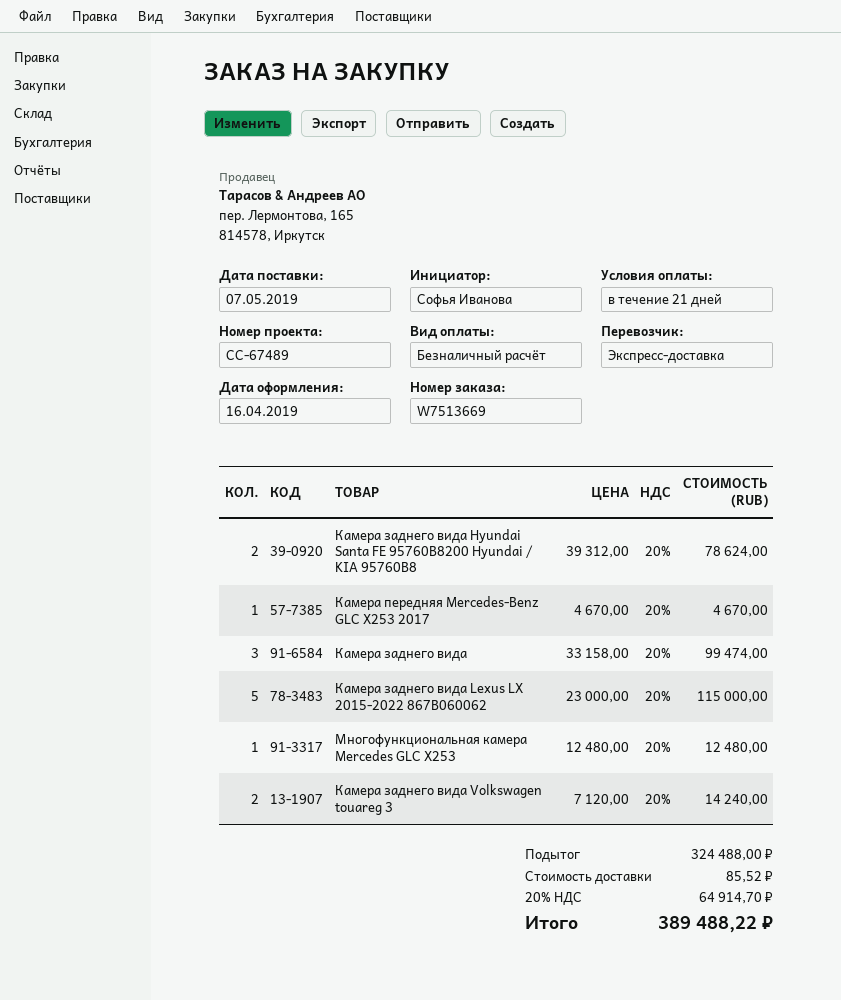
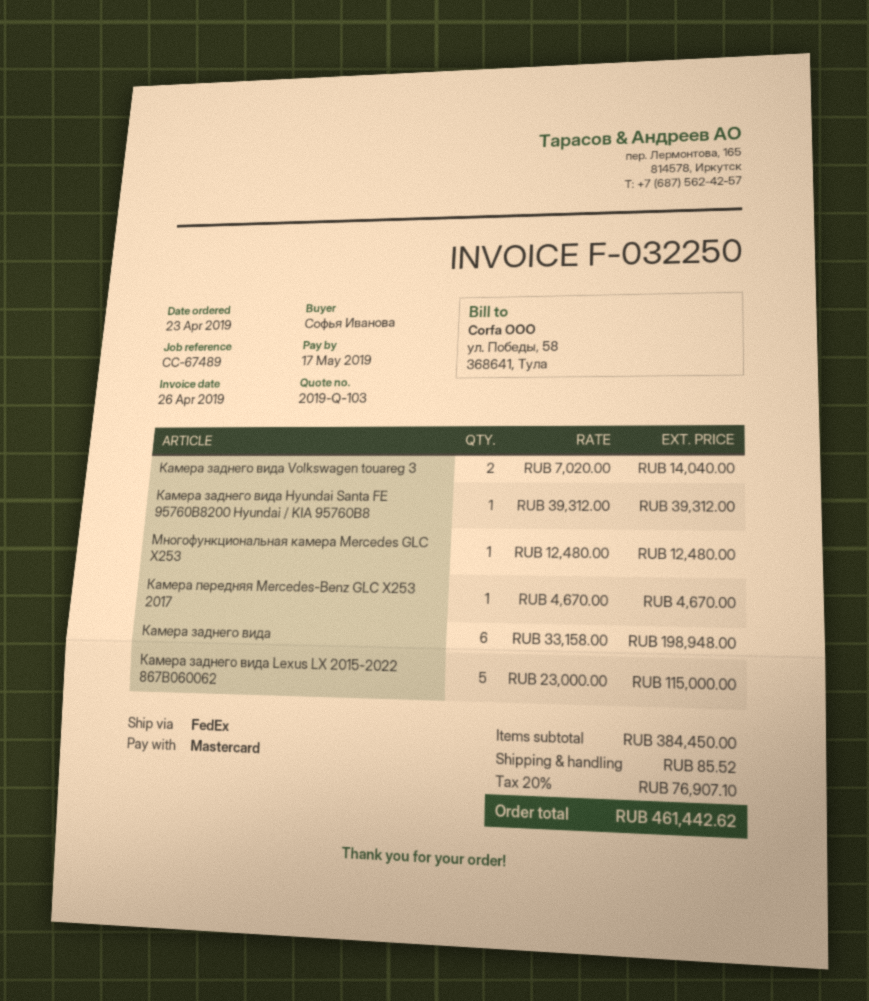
order date: 2019-04-16 -> 2019-04-23
payment method: bank transfer -> Mastercard
shipping method: express -> FedEx
Камера заднего вида Hyundai Santa FE 95760B8200 Hyundai / KIA 95760B8: 2 x 39312.00 = 78624.00 -> 1 x 39312.00 = 39312.00
Камера заднего вида: 3 x 33158.00 = 99474.00 -> 6 x 33158.00 = 198948.00
Камера заднего вида Volkswagen touareg 3: 2 x 7120.00 = 14240.00 -> 2 x 7020.00 = 14040.00
subtotal: 324488.00 -> 384450.00
tax: 20% = 64914.70 -> 20% = 76907.10
total: 389488.22 -> 461442.62

